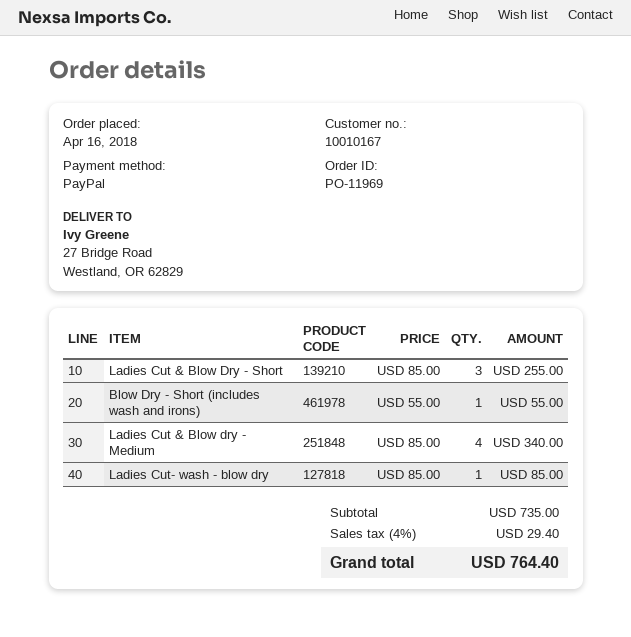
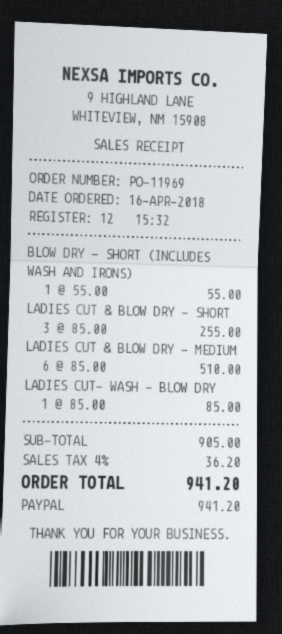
Ladies Cut & Blow dry - Medium: 4 x 85.00 = 340.00 -> 6 x 85.00 = 510.00
subtotal: 735.00 -> 905.00
tax: 4% = 29.40 -> 4% = 36.20
total: 764.40 -> 941.20

